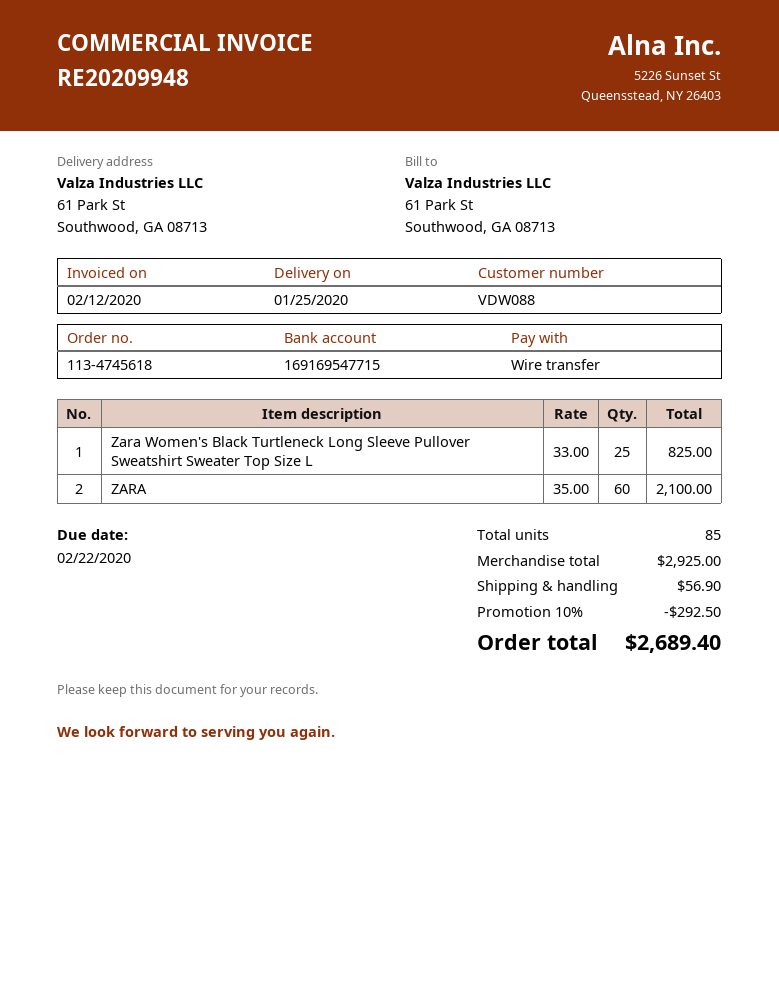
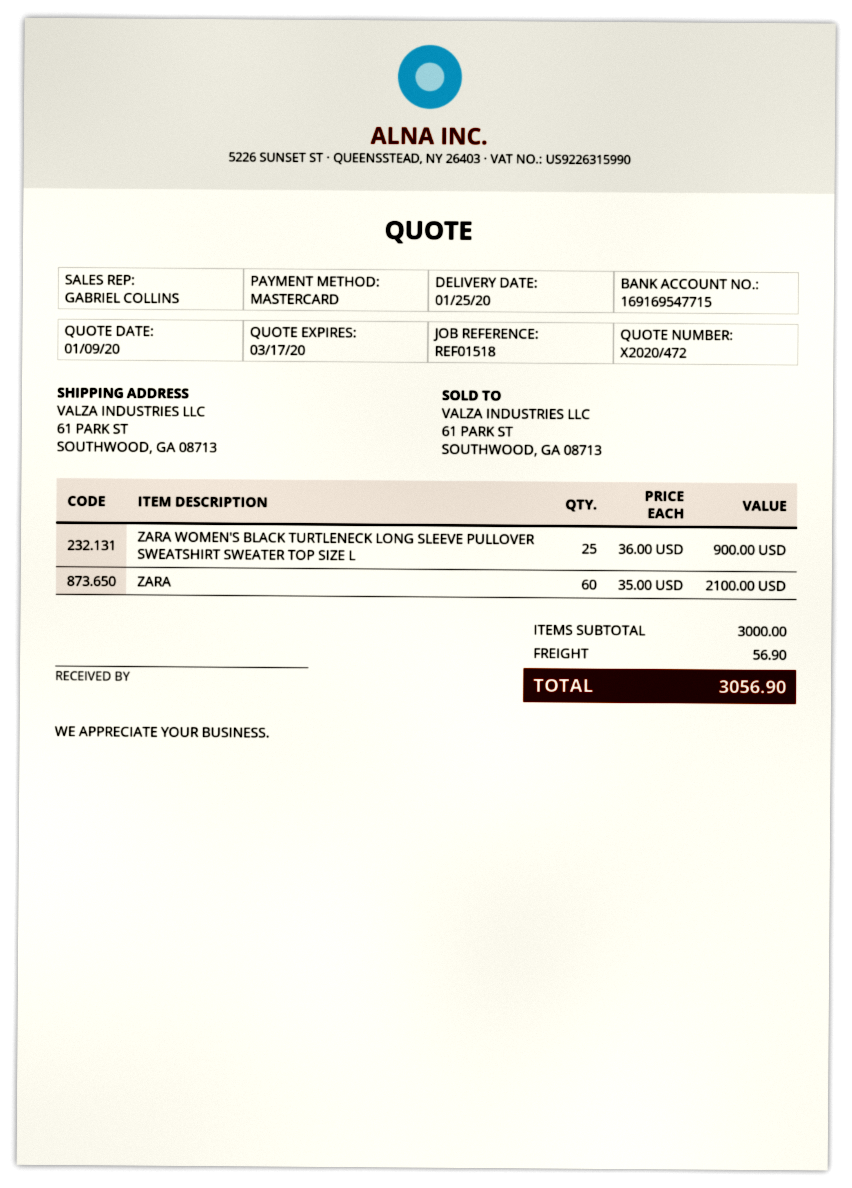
payment method: bank transfer -> Mastercard
Zara Women's Black Turtleneck Long Sleeve Pullover Sweatshirt Sweater Top Size L: 25 x 33.00 = 825.00 -> 25 x 36.00 = 900.00
subtotal: 2925.00 -> 3000.00
discount: 10% = 292.50 -> none
total: 2689.40 -> 3056.90

